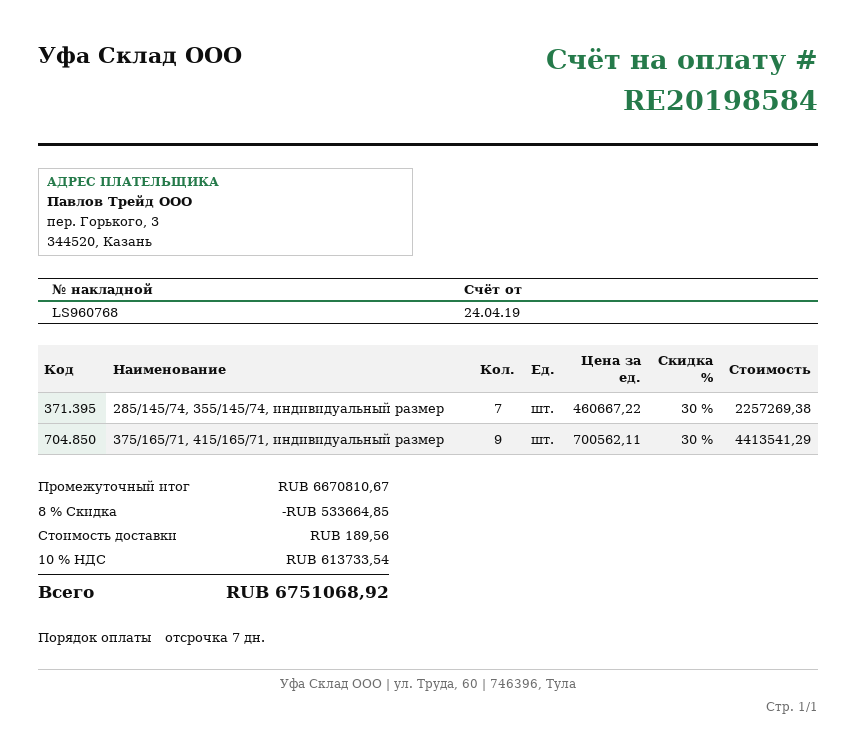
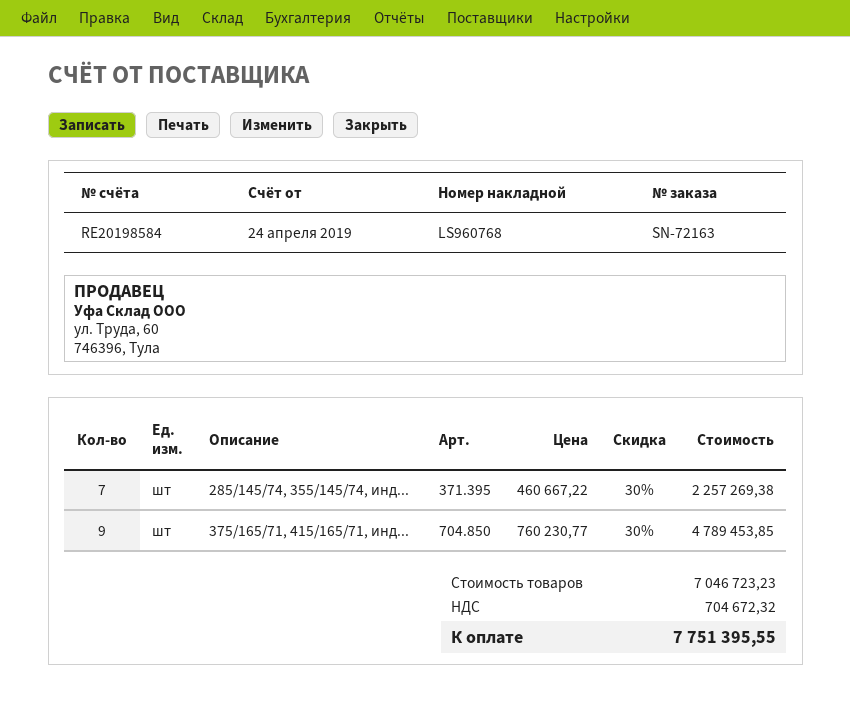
375/165/71, 415/165/71, индивидуальный размер: 9 x 700562.11 - 30% = 4413541.29 -> 9 x 760230.77 - 30% = 4789453.85
subtotal: 6670810.67 -> 7046723.23
discount: 8% = 533664.85 -> none
shipping: 189.56 -> none
tax: 613733.54 -> 704672.32
total: 6751068.92 -> 7751395.55

